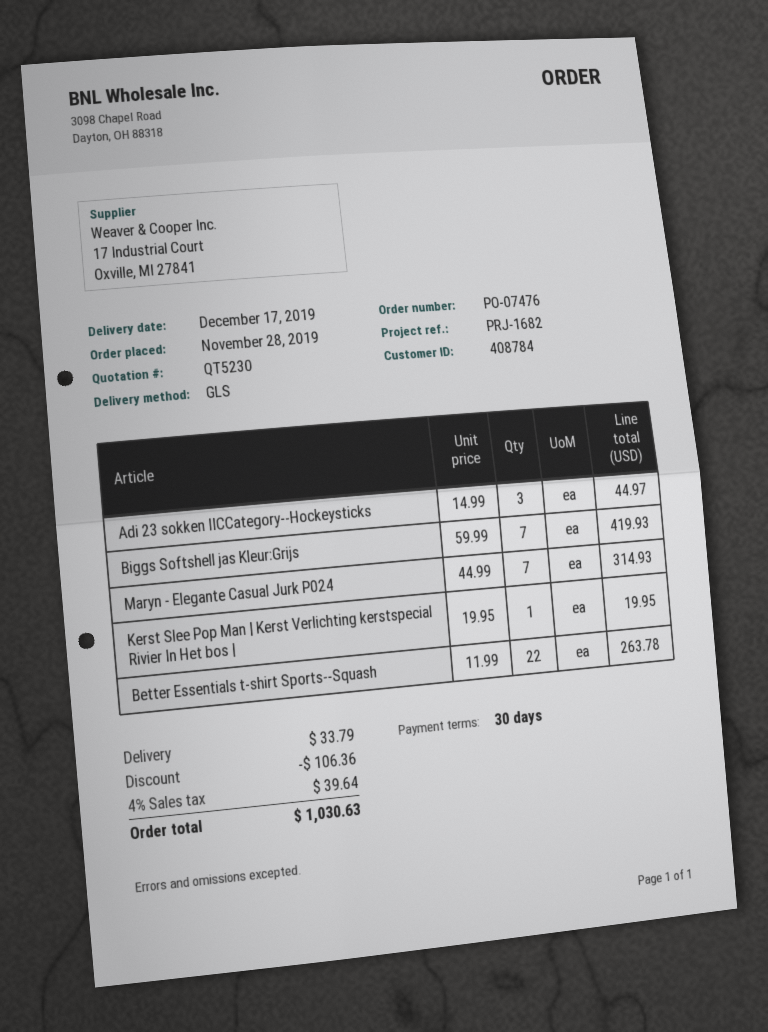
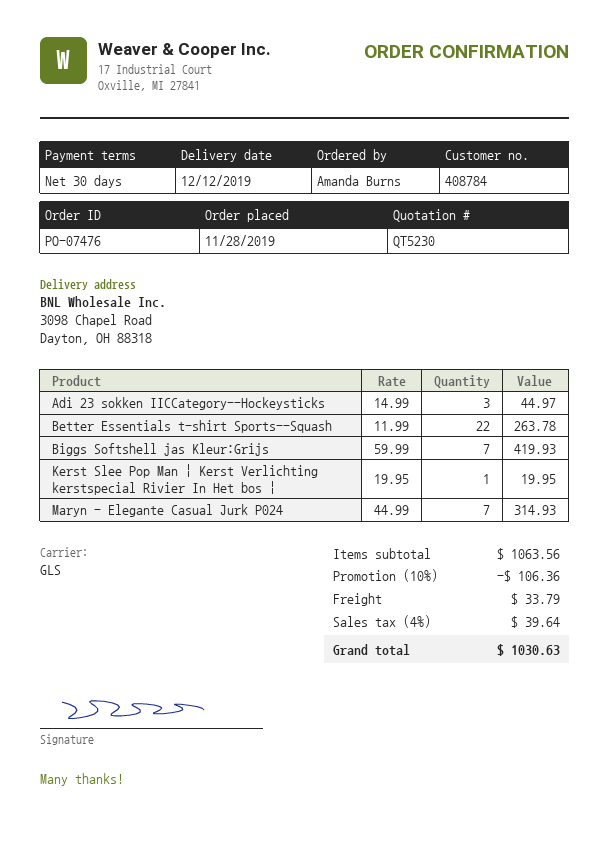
delivery date: 2019-12-17 -> 2019-12-12

